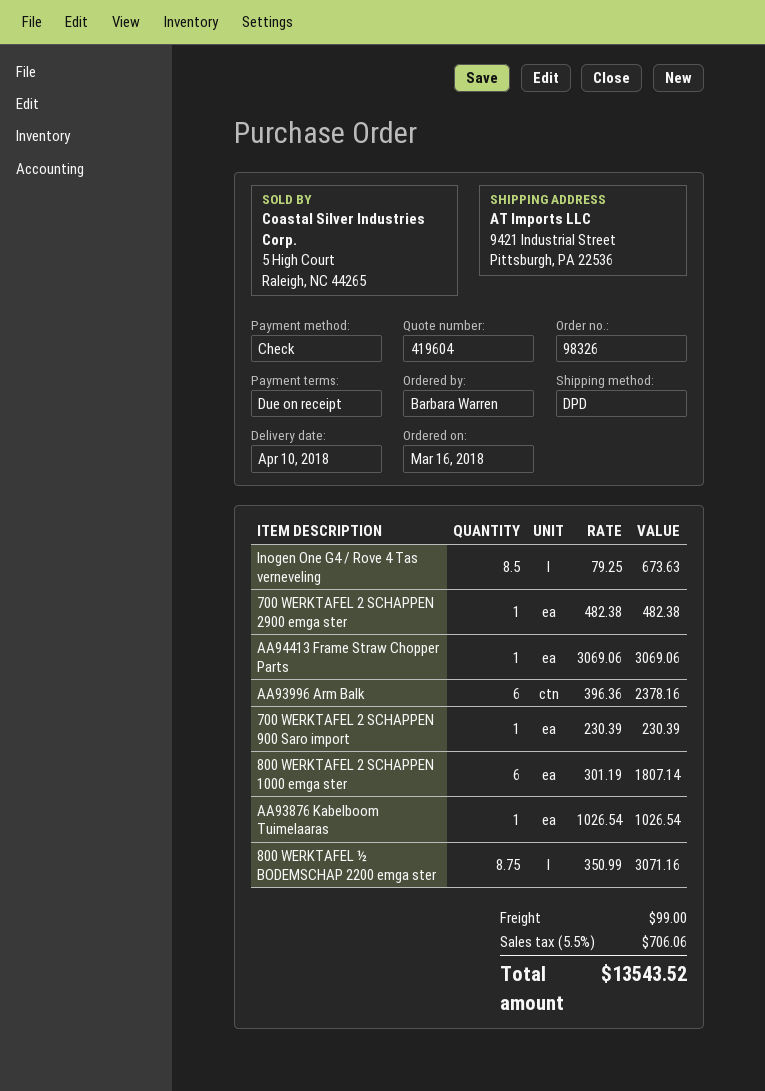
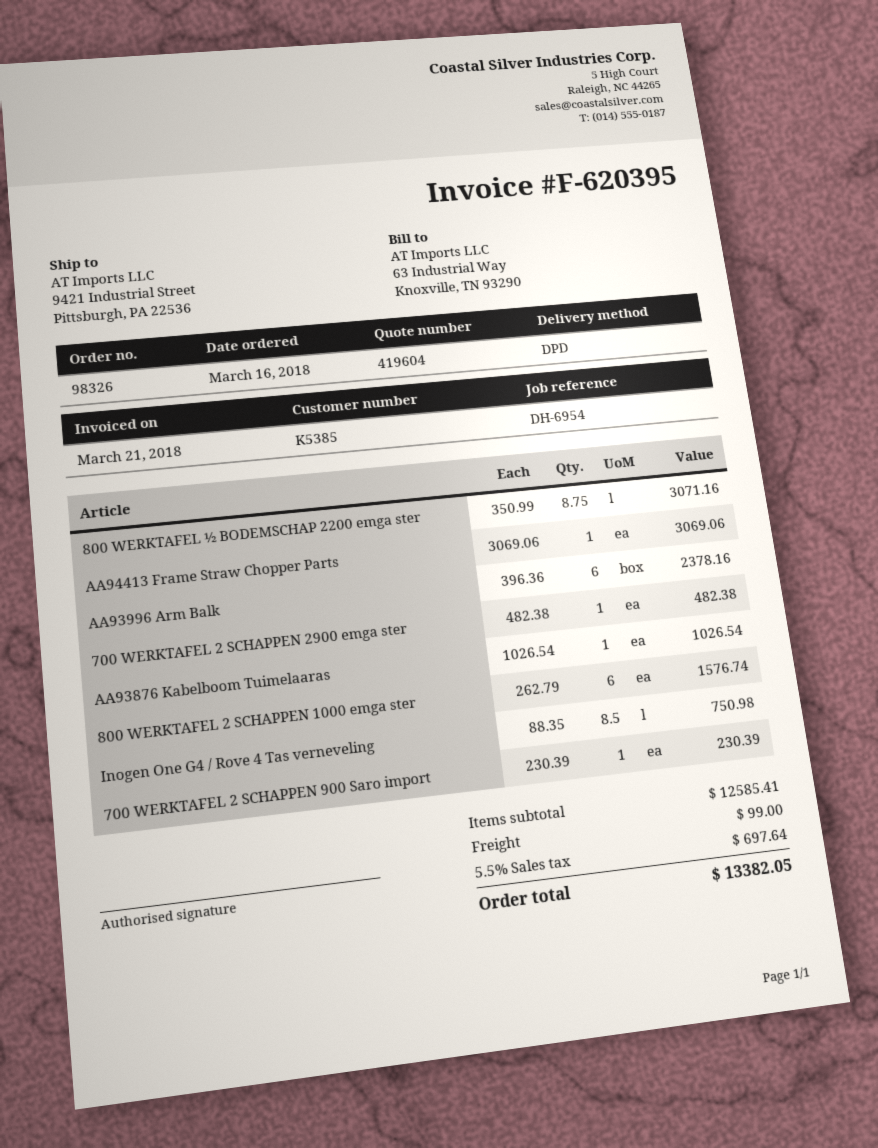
Inogen One G4 / Rove 4 Tas verneveling: 8.5 x 79.25 = 673.63 -> 8.5 x 88.35 = 750.98
800 WERKTAFEL 2 SCHAPPEN 1000 emga ster: 6 x 301.19 = 1807.14 -> 6 x 262.79 = 1576.74
tax: 5.5% = 706.06 -> 5.5% = 697.64
total: 13543.52 -> 13382.05

